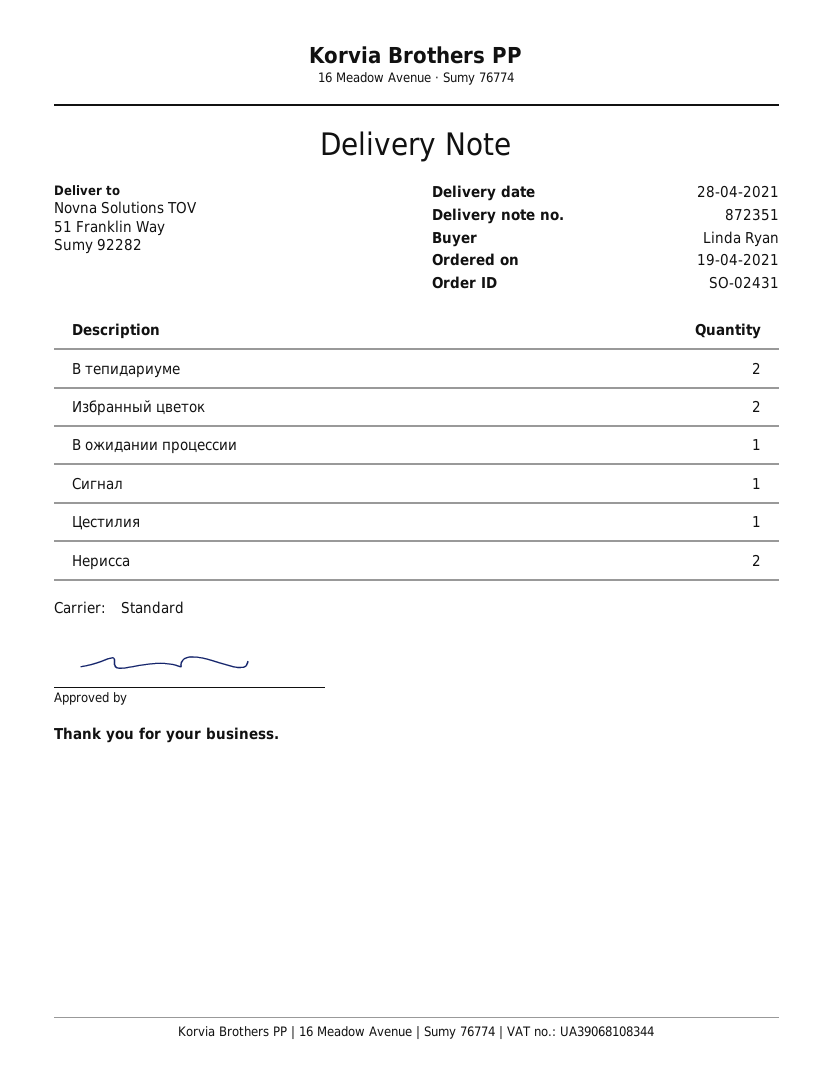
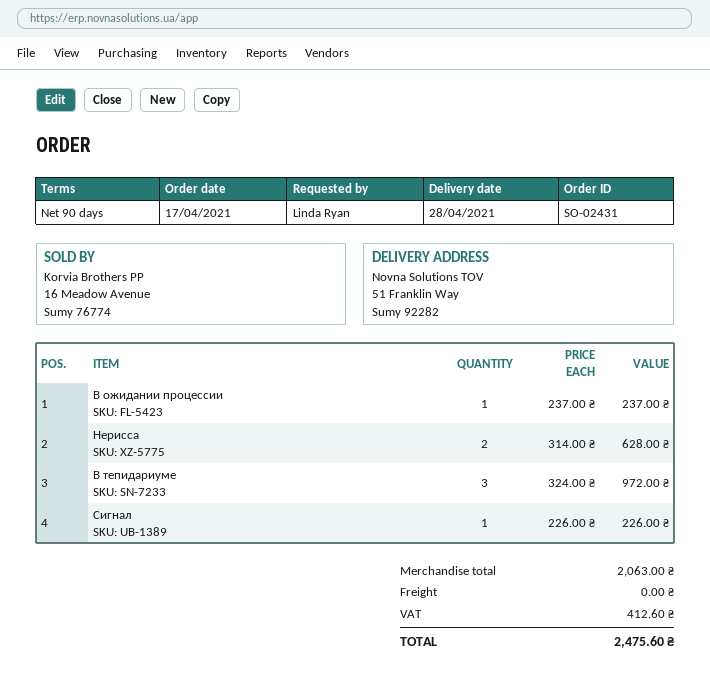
order date: 2021-04-19 -> 2021-04-17
В тепидариуме: 2 -> 3
Избранный цветок: 2 -> none
Цестилия: 1 -> none

